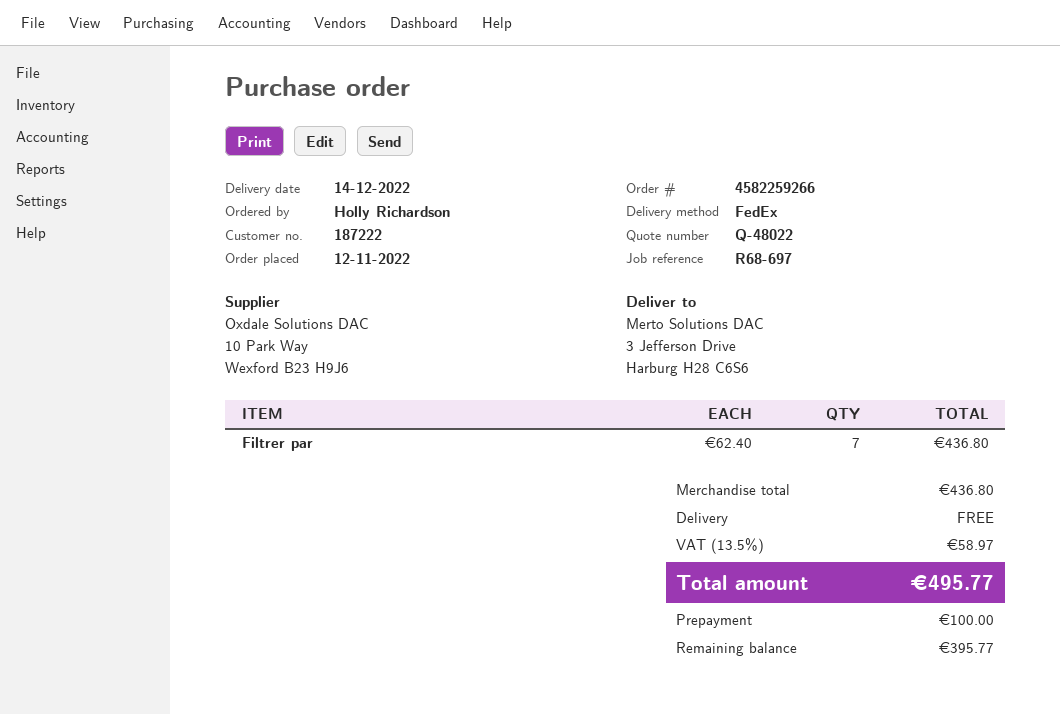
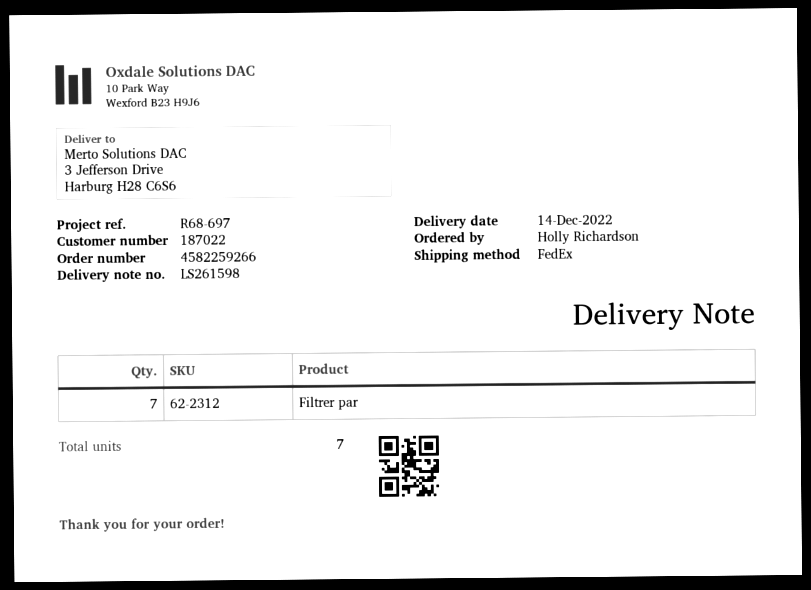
customer number: 187222 -> 187022

